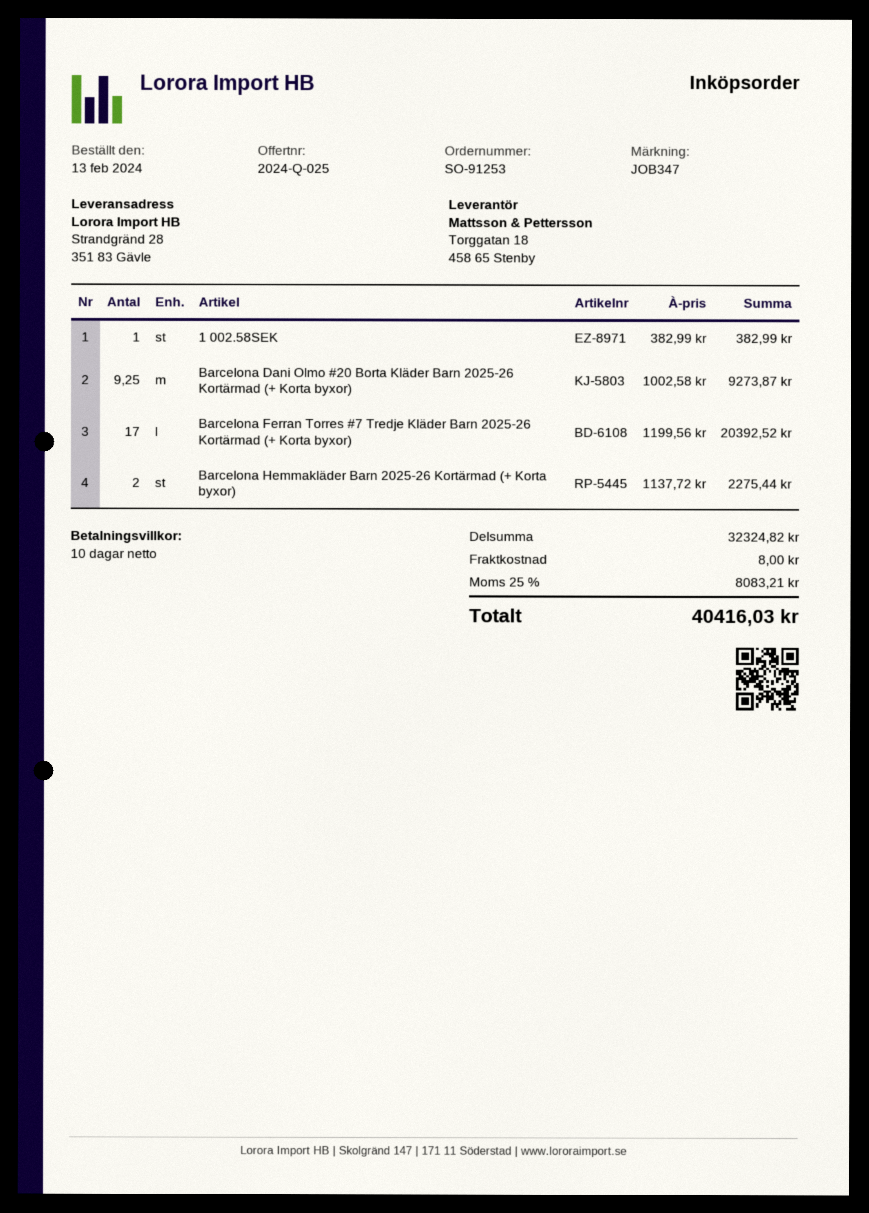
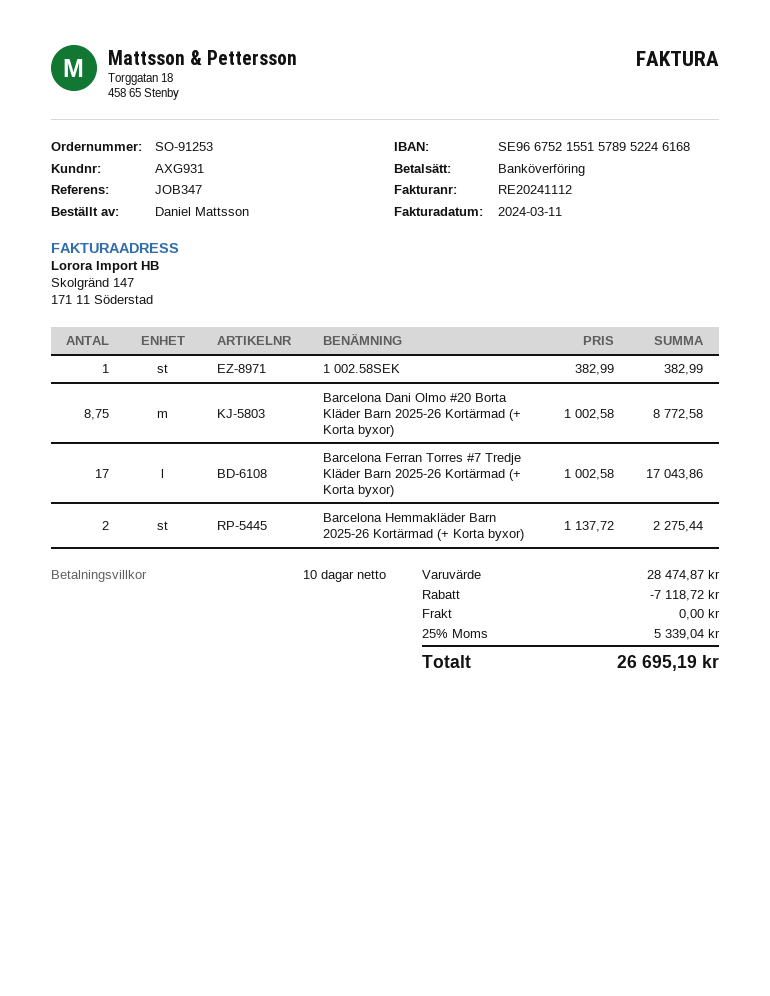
Barcelona Dani Olmo #20 Borta Kläder Barn 2025-26 Kortärmad (+ Korta byxor): 9.25 x 1002.58 = 9273.87 -> 8.75 x 1002.58 = 8772.58
Barcelona Ferran Torres #7 Tredje Kläder Barn 2025-26 Kortärmad (+ Korta byxor): 17 x 1199.56 = 20392.52 -> 17 x 1002.58 = 17043.86
subtotal: 32324.82 -> 28474.87
discount: none -> 7118.72
shipping: 8.00 -> 0.00
tax: 25% = 8083.21 -> 25% = 5339.04
total: 40416.03 -> 26695.19

